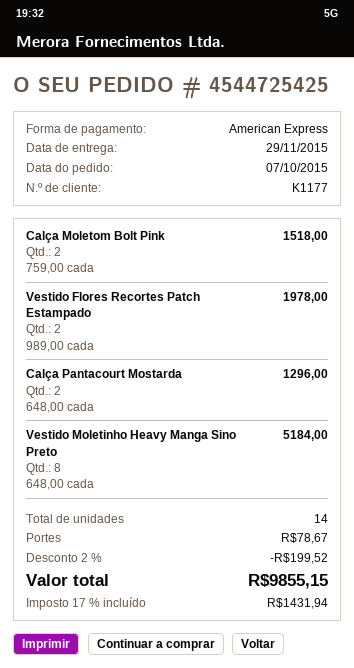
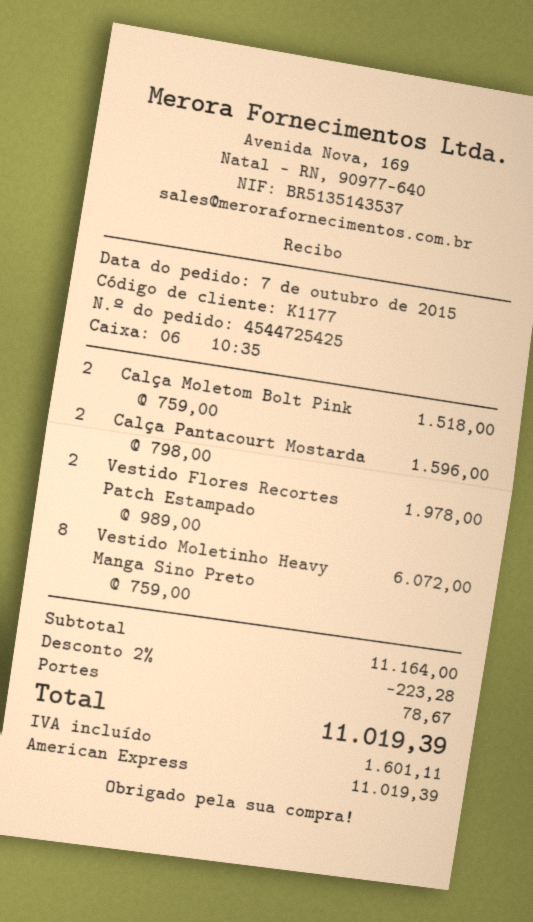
Calça Pantacourt Mostarda: 2 x 648.00 = 1296.00 -> 2 x 798.00 = 1596.00
Vestido Moletinho Heavy Manga Sino Preto: 8 x 648.00 = 5184.00 -> 8 x 759.00 = 6072.00
discount: 2% = 199.52 -> 2% = 223.28
tax: 1431.94 -> 1601.11
total: 9855.15 -> 11019.39

